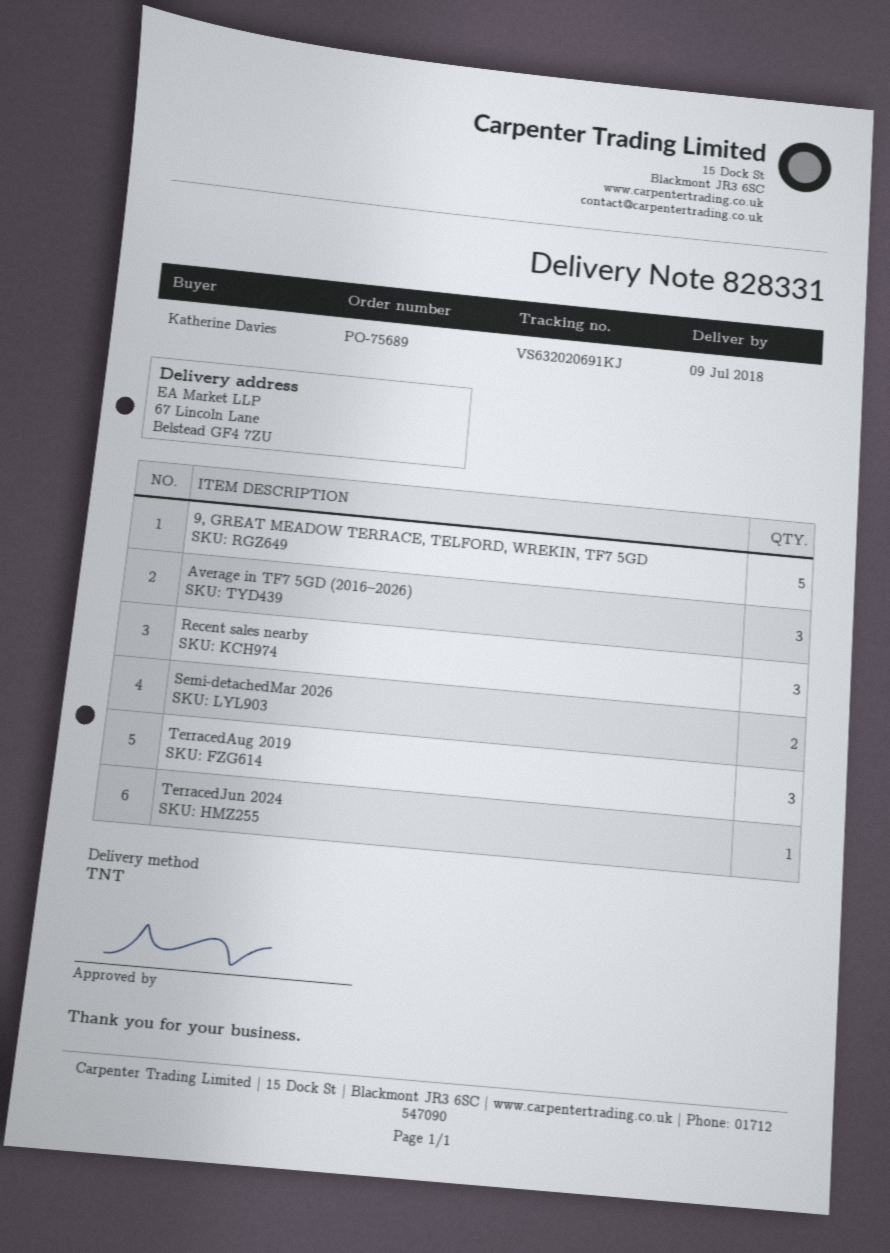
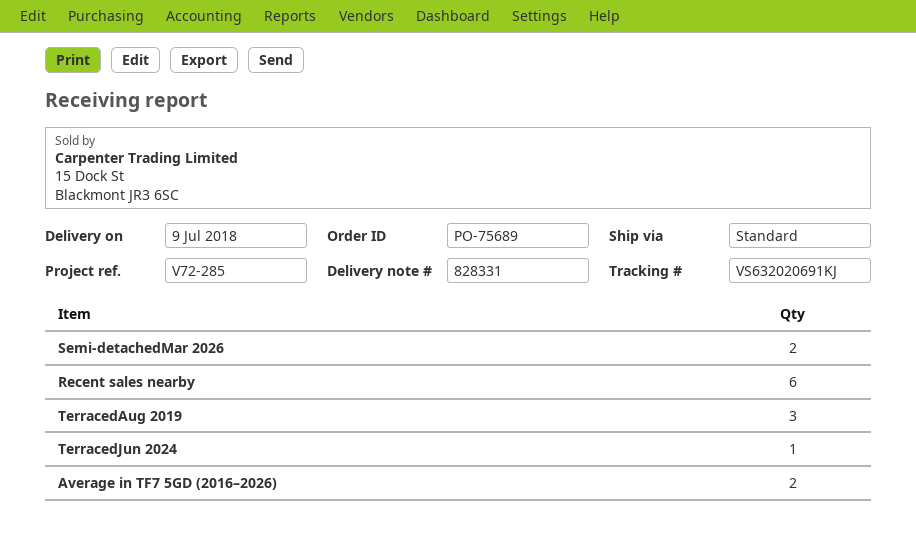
shipping method: TNT -> standard
9, GREAT MEADOW TERRACE, TELFORD, WREKIN, TF7 5GD: 5 -> none
Average in TF7 5GD (2016–2026): 3 -> 2
Recent sales nearby: 3 -> 6

